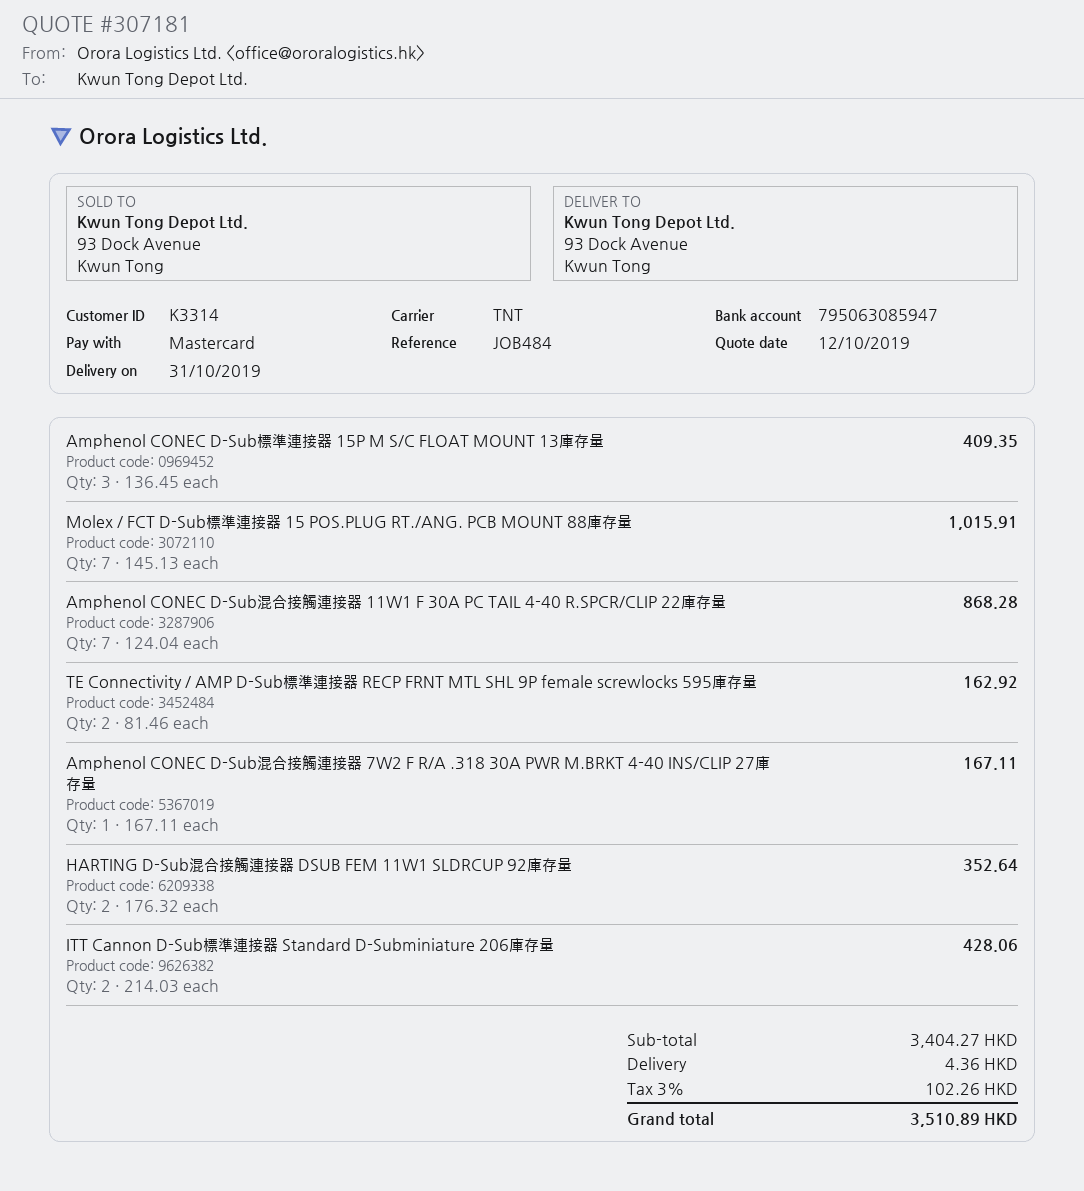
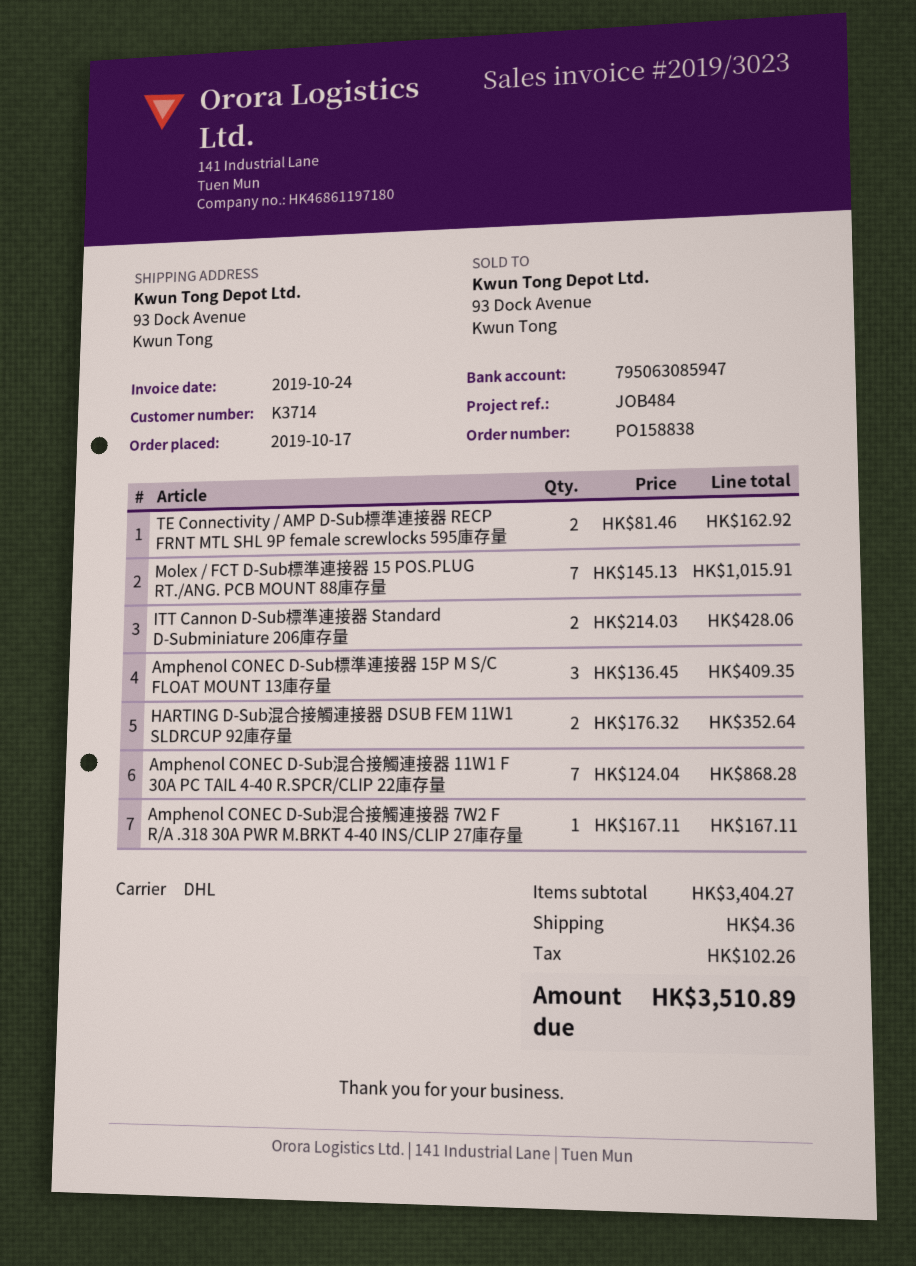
customer number: K3314 -> K3714
shipping method: TNT -> DHL

